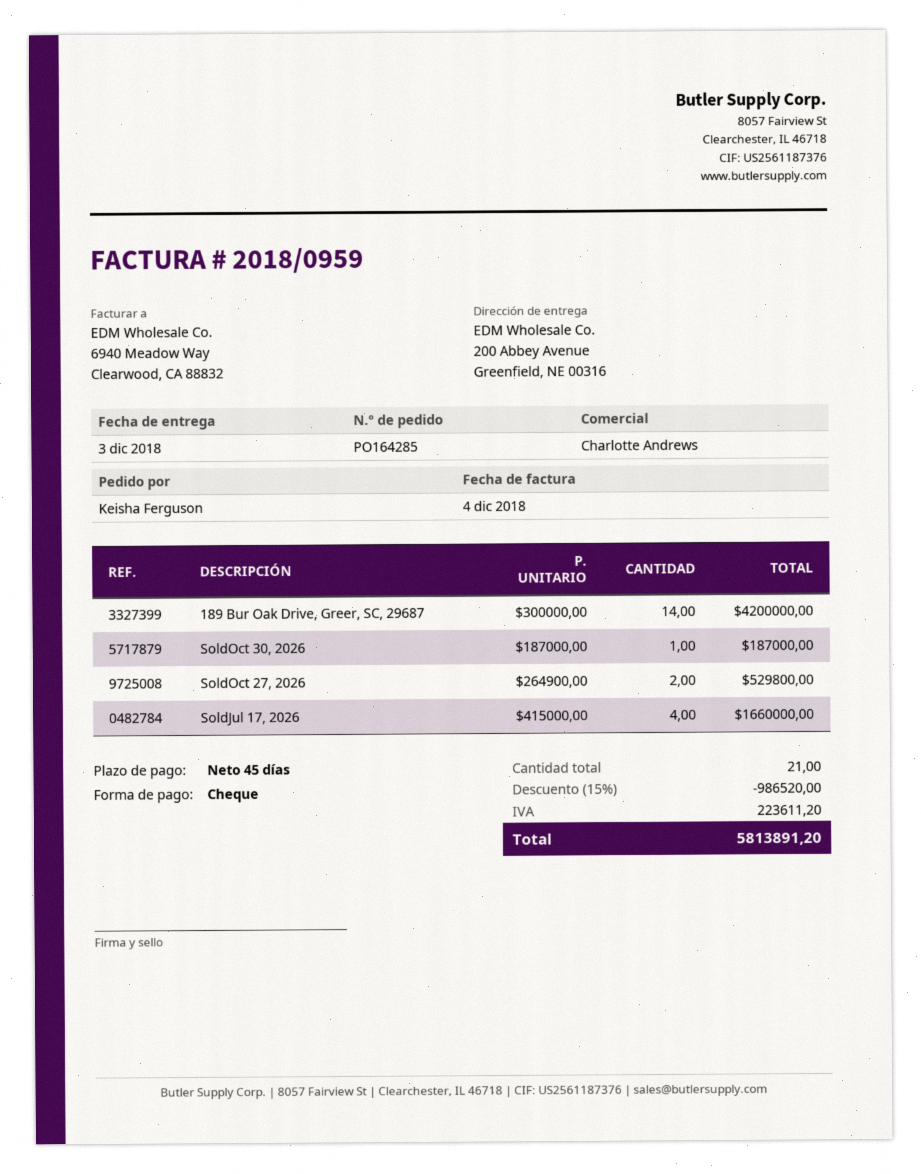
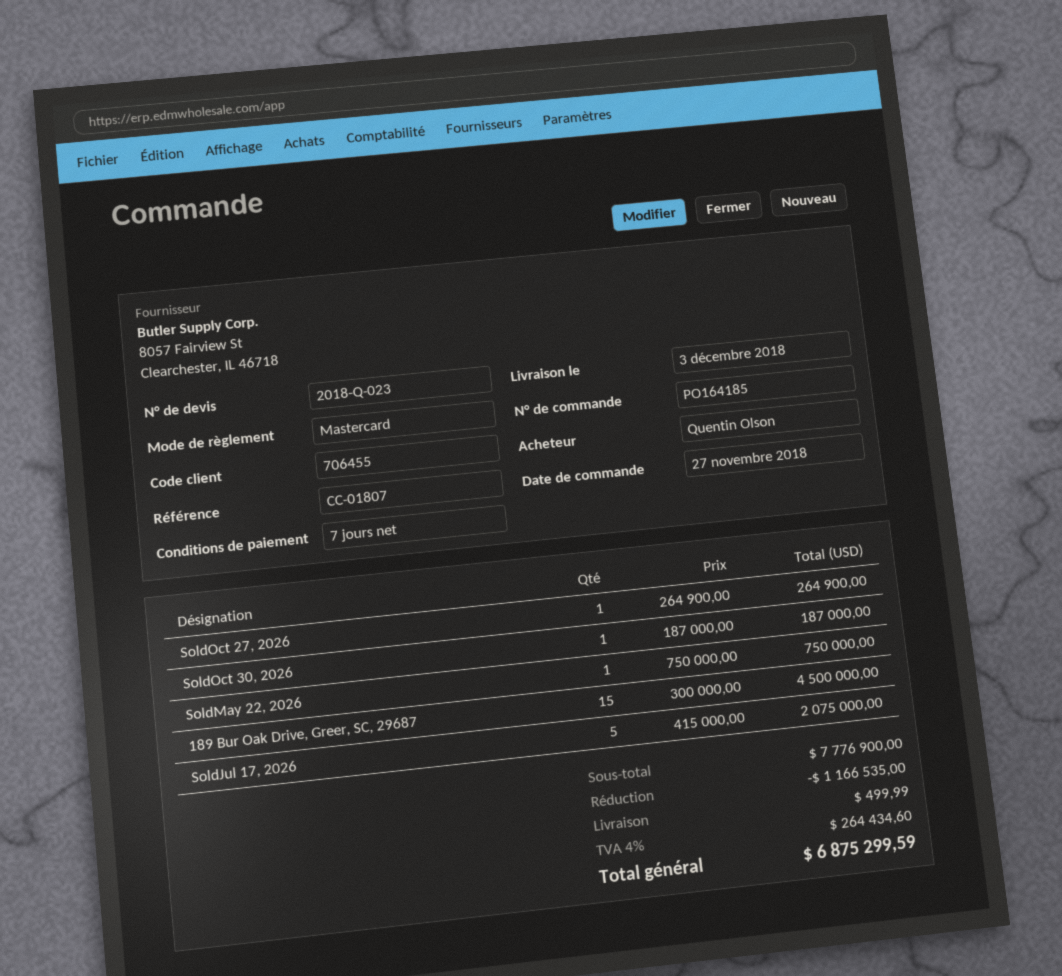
order number: PO164285 -> PO164185
payment terms: 45 days -> 7 days
ordered by: Keisha Ferguson -> Quentin Olson
payment method: cheque -> Mastercard
189 Bur Oak Drive, Greer, SC, 29687: 14 x 300000.00 = 4200000.00 -> 15 x 300000.00 = 4500000.00
SoldOct 27, 2026: 2 x 264900.00 = 529800.00 -> 1 x 264900.00 = 264900.00
SoldJul 17, 2026: 4 x 415000.00 = 1660000.00 -> 5 x 415000.00 = 2075000.00
SoldMay 22, 2026: none -> 1 x 750000.00 = 750000.00
discount: 986520.00 -> 1166535.00
shipping: none -> 499.99
tax: 223611.20 -> 264434.60
total: 5813891.20 -> 6875299.59

